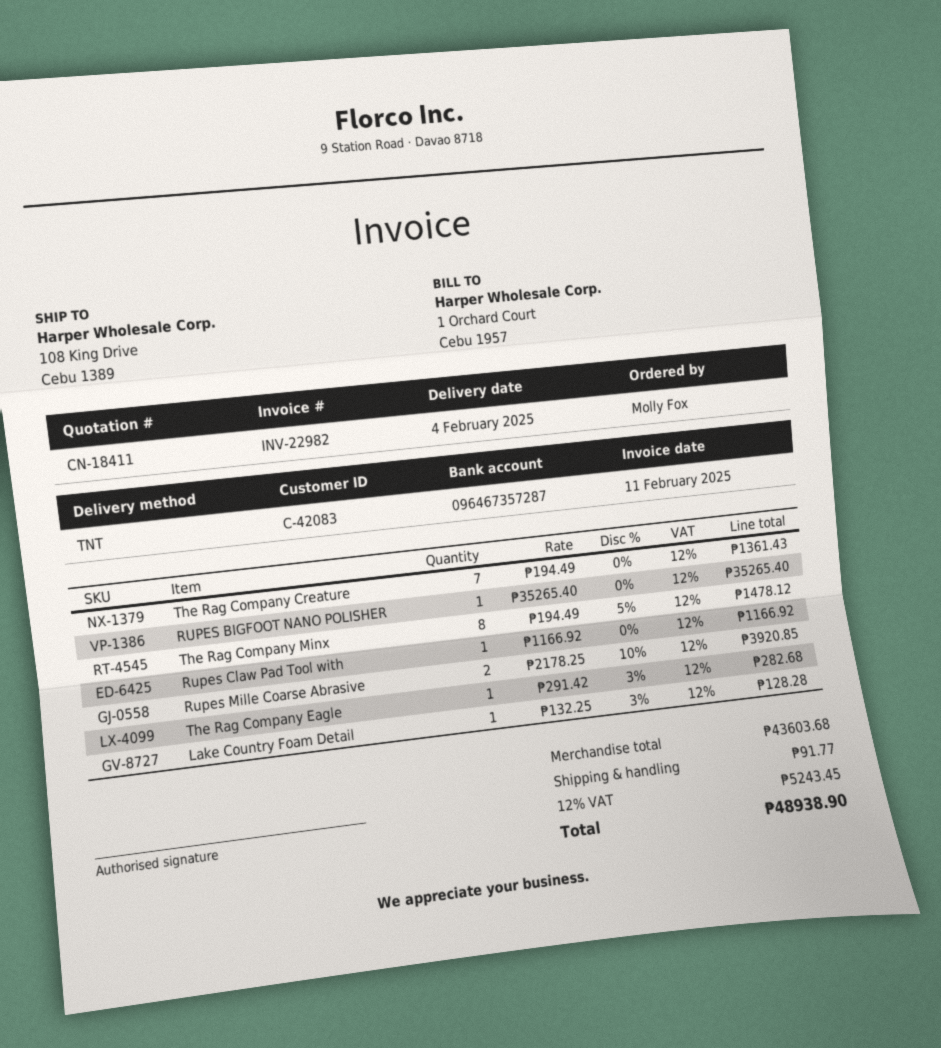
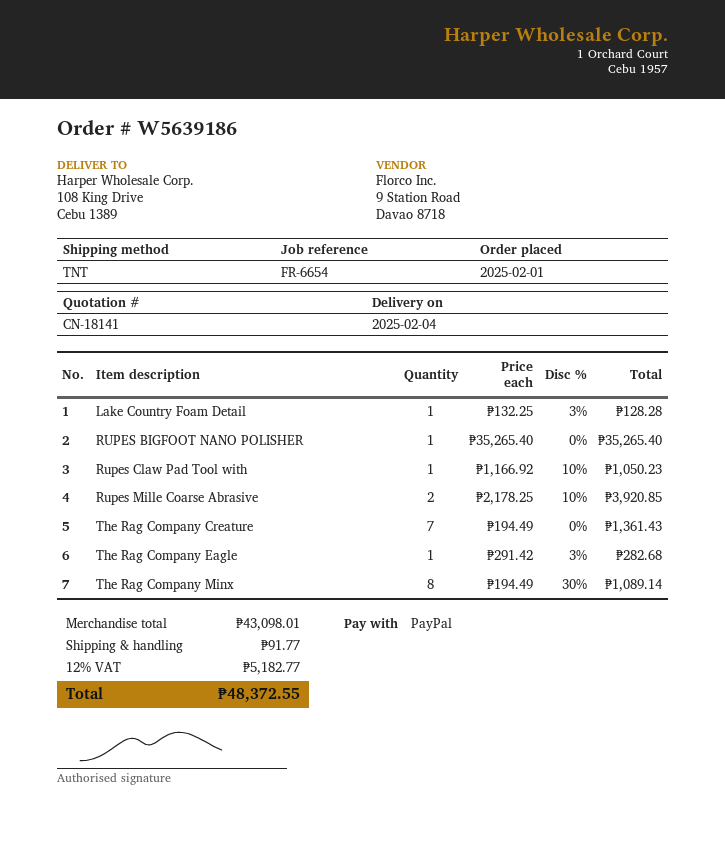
quote number: CN-18411 -> CN-18141
The Rag Company Minx: 8 x 194.49 - 5% = 1478.12 -> 8 x 194.49 - 30% = 1089.14
Rupes Claw Pad Tool with: 1 x 1166.92 = 1166.92 -> 1 x 1166.92 - 10% = 1050.23
subtotal: 43603.68 -> 43098.01
tax: 12% = 5243.45 -> 12% = 5182.77
total: 48938.90 -> 48372.55

